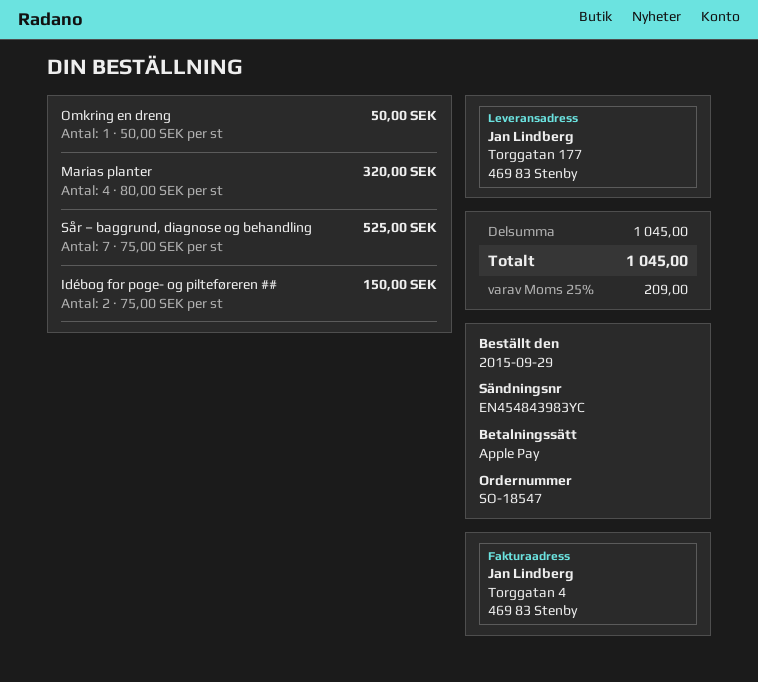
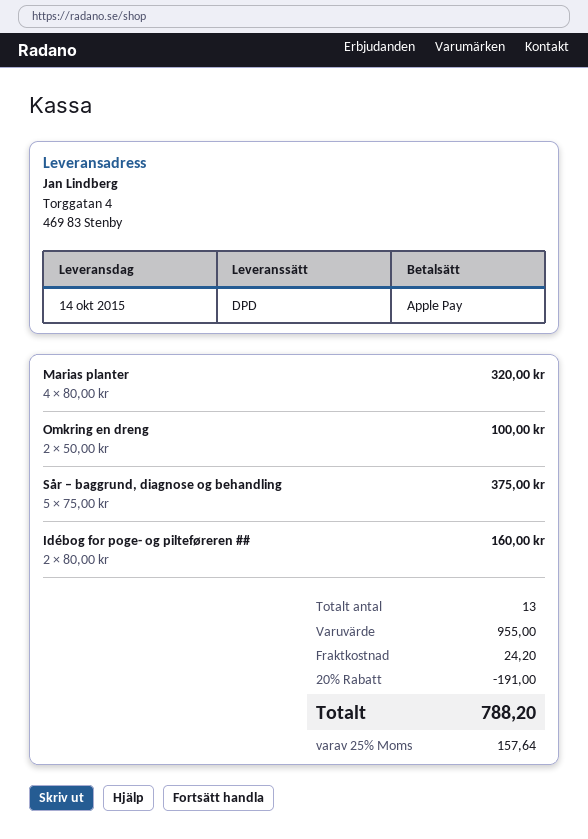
ship to: Torggatan 177, 469 83 Stenby -> Torggatan 4, 469 83 Stenby
Omkring en dreng: 1 x 50.00 = 50.00 -> 2 x 50.00 = 100.00
Sår – baggrund, diagnose og behandling: 7 x 75.00 = 525.00 -> 5 x 75.00 = 375.00
Idébog for poge- og pilteføreren ##: 2 x 75.00 = 150.00 -> 2 x 80.00 = 160.00
subtotal: 1045.00 -> 955.00
discount: none -> 20% = 191.00
shipping: none -> 24.20
tax: 25% = 209.00 -> 25% = 157.64
total: 1045.00 -> 788.20

